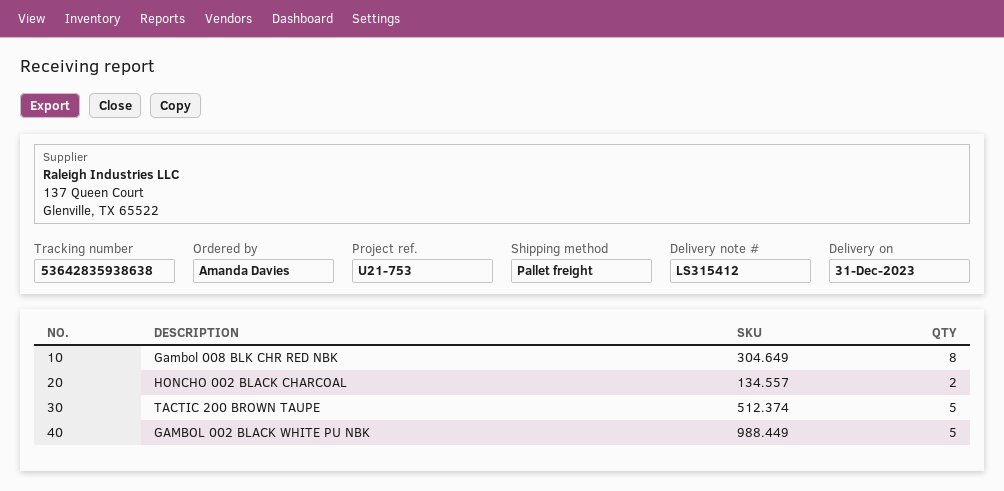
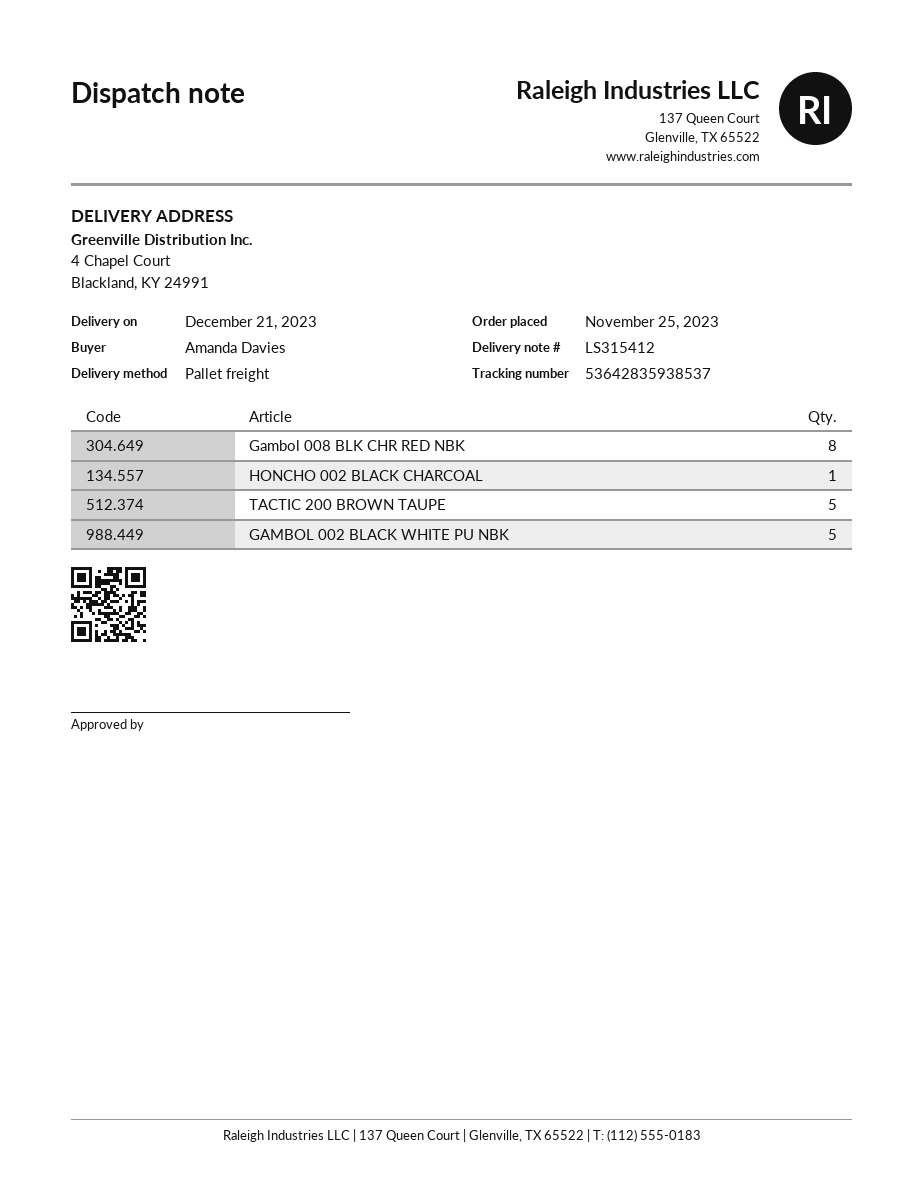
delivery date: 2023-12-31 -> 2023-12-21
tracking number: 53642835938638 -> 53642835938537
HONCHO 002 BLACK CHARCOAL: 2 -> 1

